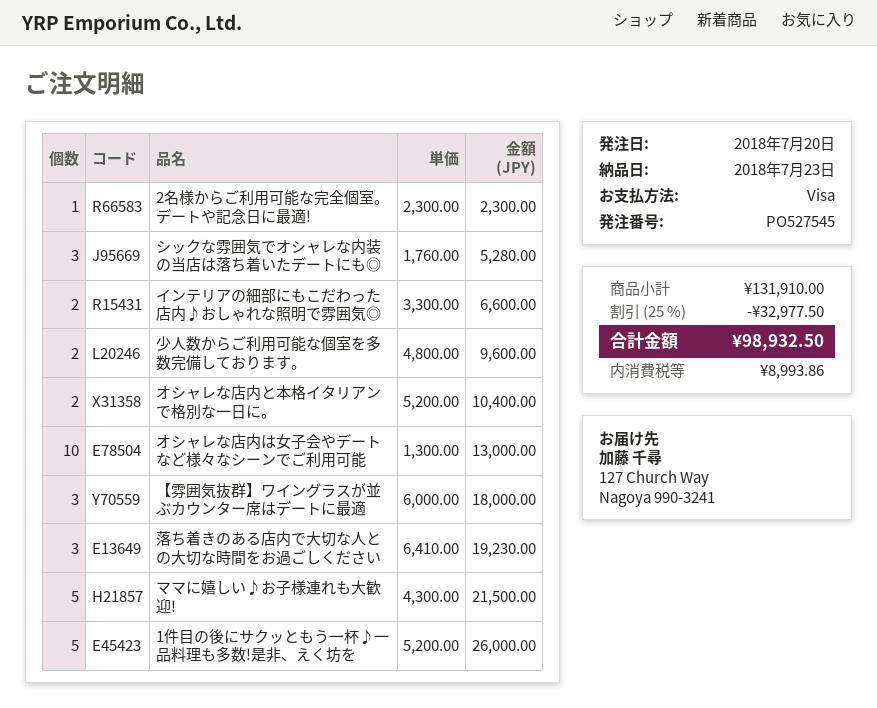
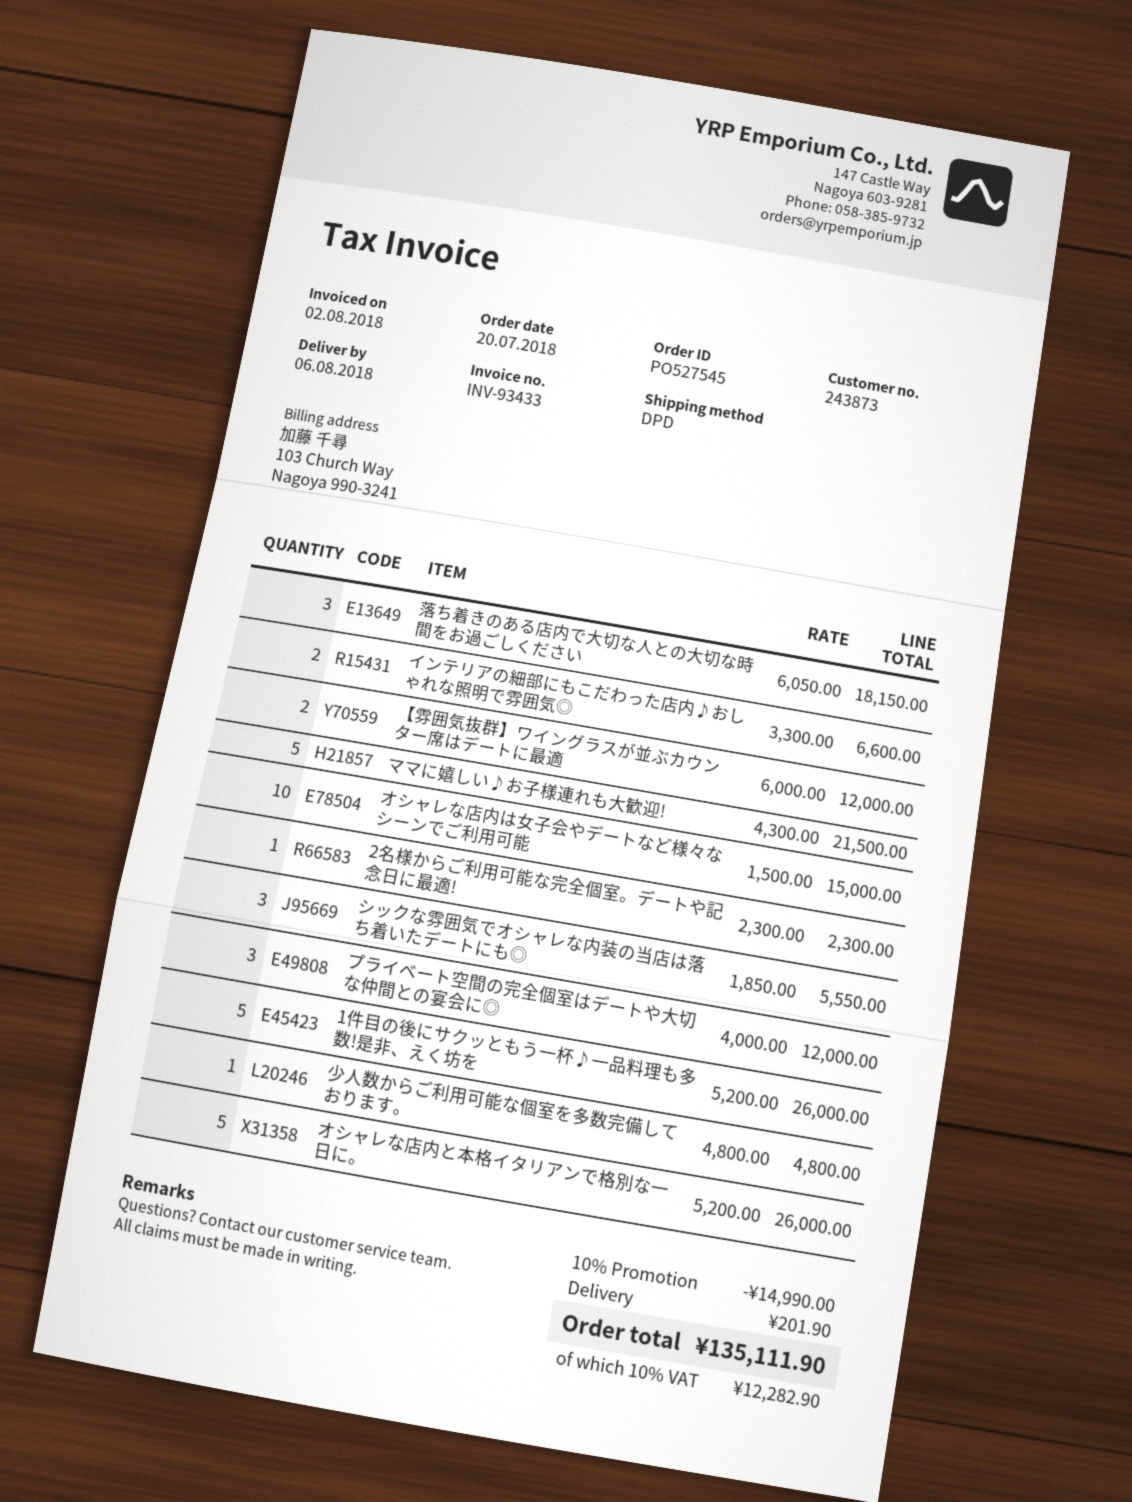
delivery date: 2018-07-23 -> 2018-08-06
シックな雰囲気でオシャレな内装の当店は落ち着いたデートにも◎: 3 x 1760.00 = 5280.00 -> 3 x 1850.00 = 5550.00
少人数からご利用可能な個室を多数完備しております。: 2 x 4800.00 = 9600.00 -> 1 x 4800.00 = 4800.00
オシャレな店内と本格イタリアンで格別な一日に。: 2 x 5200.00 = 10400.00 -> 5 x 5200.00 = 26000.00
オシャレな店内は女子会やデートなど様々なシーンでご利用可能: 10 x 1300.00 = 13000.00 -> 10 x 1500.00 = 15000.00
【雰囲気抜群】ワイングラスが並ぶカウンター席はデートに最適: 3 x 6000.00 = 18000.00 -> 2 x 6000.00 = 12000.00
落ち着きのある店内で大切な人との大切な時間をお過ごしください: 3 x 6410.00 = 19230.00 -> 3 x 6050.00 = 18150.00
プライベート空間の完全個室はデートや大切な仲間との宴会に◎: none -> 3 x 4000.00 = 12000.00
discount: 25% = 32977.50 -> 10% = 14990.00
shipping: none -> 201.90
tax: 8993.86 -> 12282.90
total: 98932.50 -> 135111.90

